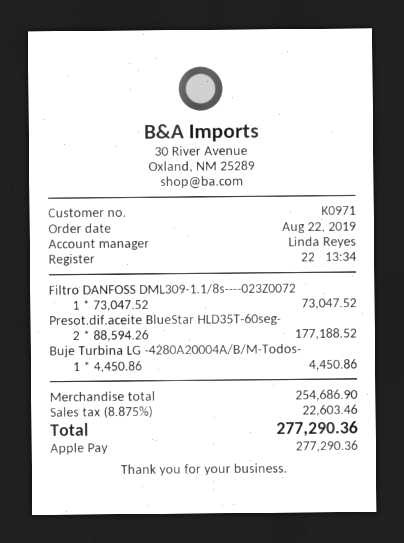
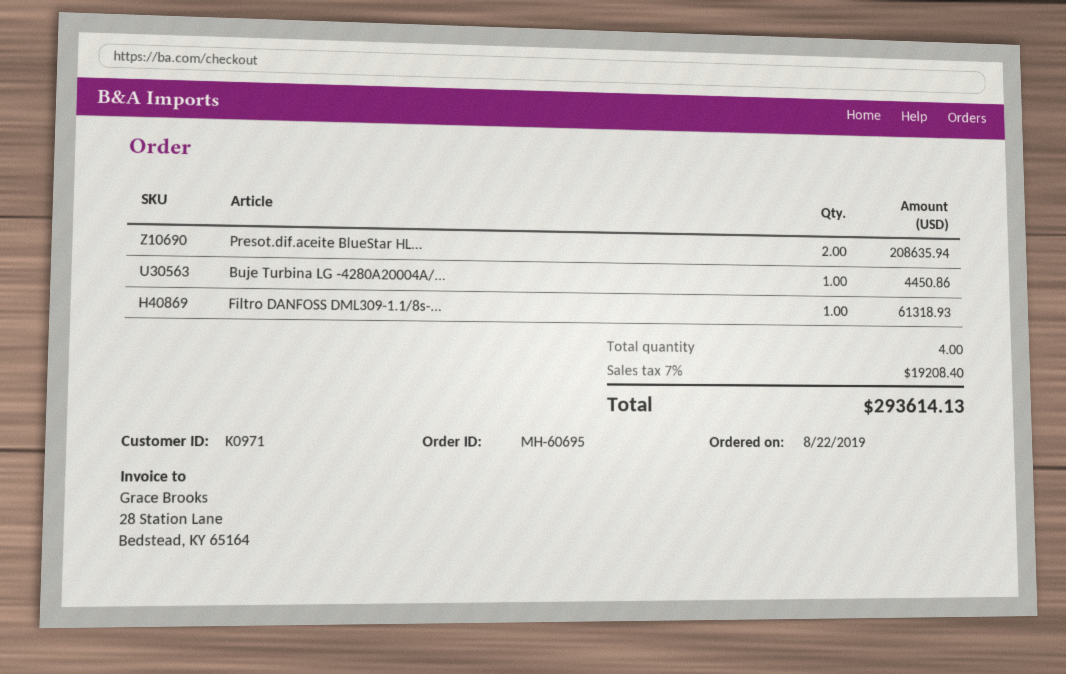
Filtro DANFOSS DML309-1.1/8s----023Z0072: 1 for 73047.52 -> 1 for 61318.93
Presot.dif.aceite BlueStar HLD35T-60seg-: 2 for 177188.52 -> 2 for 208635.94
tax: 8.875% = 22603.46 -> 7% = 19208.40
total: 277290.36 -> 293614.13

